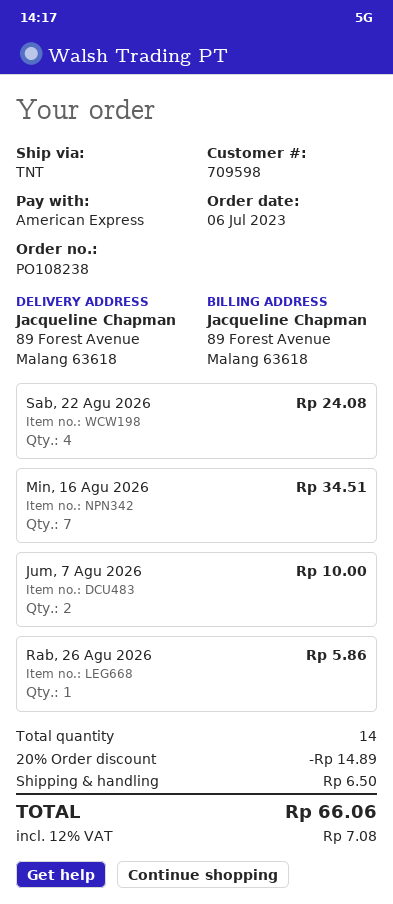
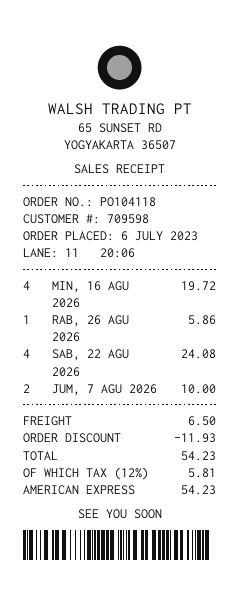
order number: PO108238 -> PO104118
Min, 16 Agu 2026: 7 for 34.51 -> 4 for 19.72
discount: 14.89 -> 11.93
tax: 12% = 7.08 -> 12% = 5.81
total: 66.06 -> 54.23

